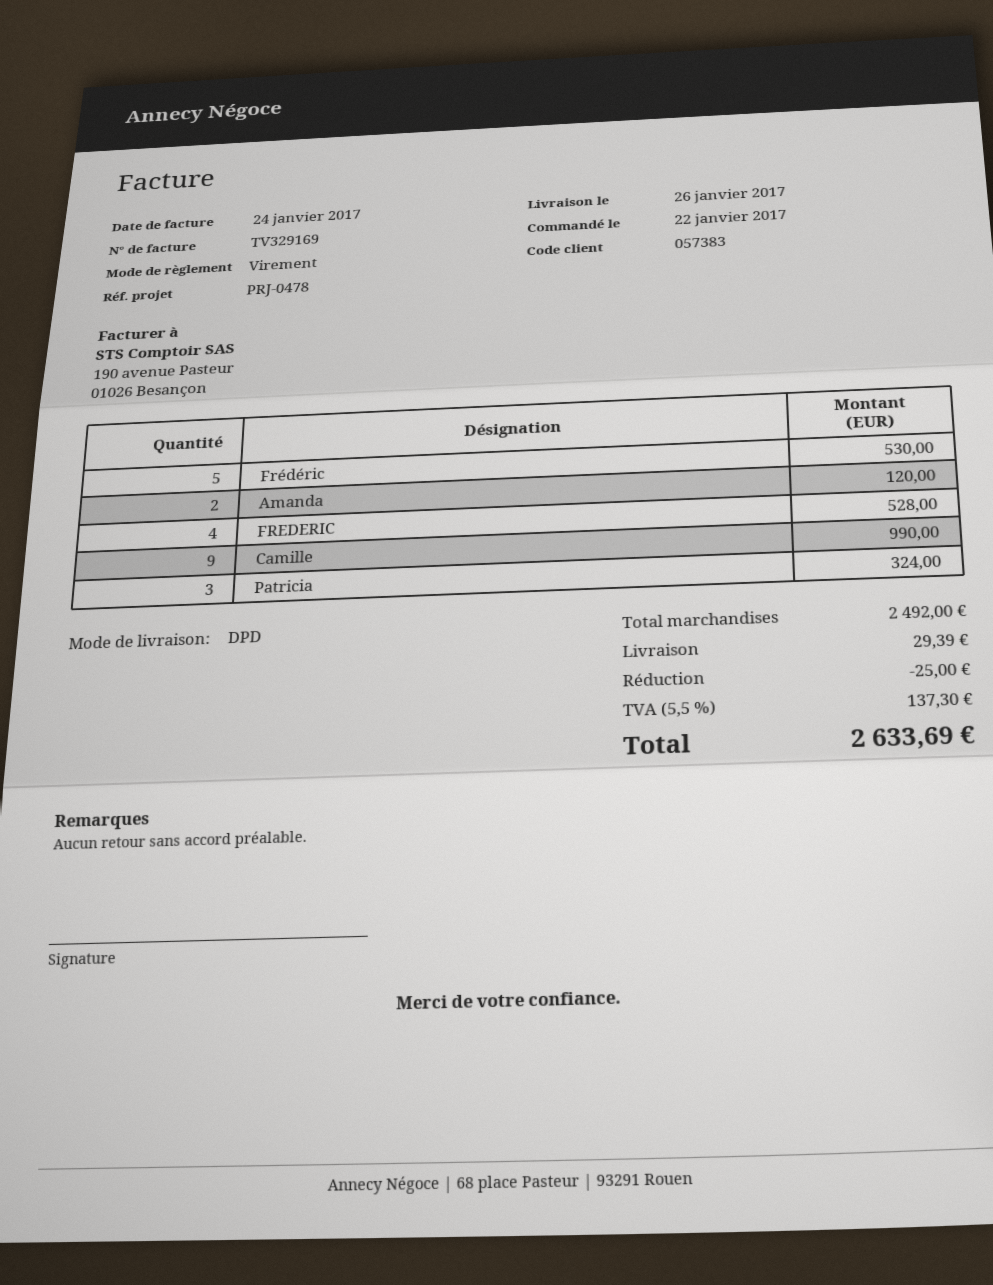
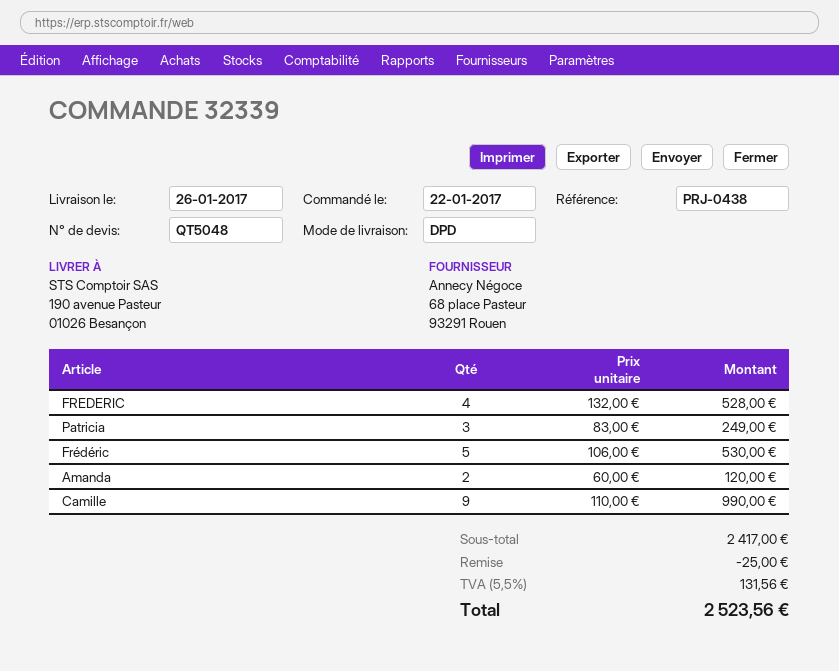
reference: PRJ-0478 -> PRJ-0438
Patricia: 3 for 324.00 -> 3 for 249.00
subtotal: 2492.00 -> 2417.00
shipping: 29.39 -> none
tax: 5.5% = 137.30 -> 5.5% = 131.56
total: 2633.69 -> 2523.56

